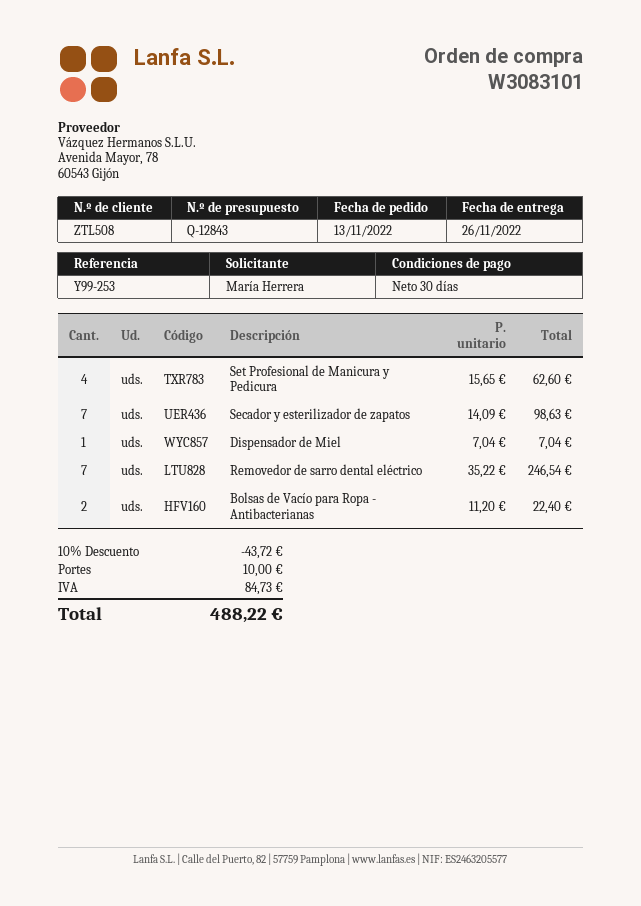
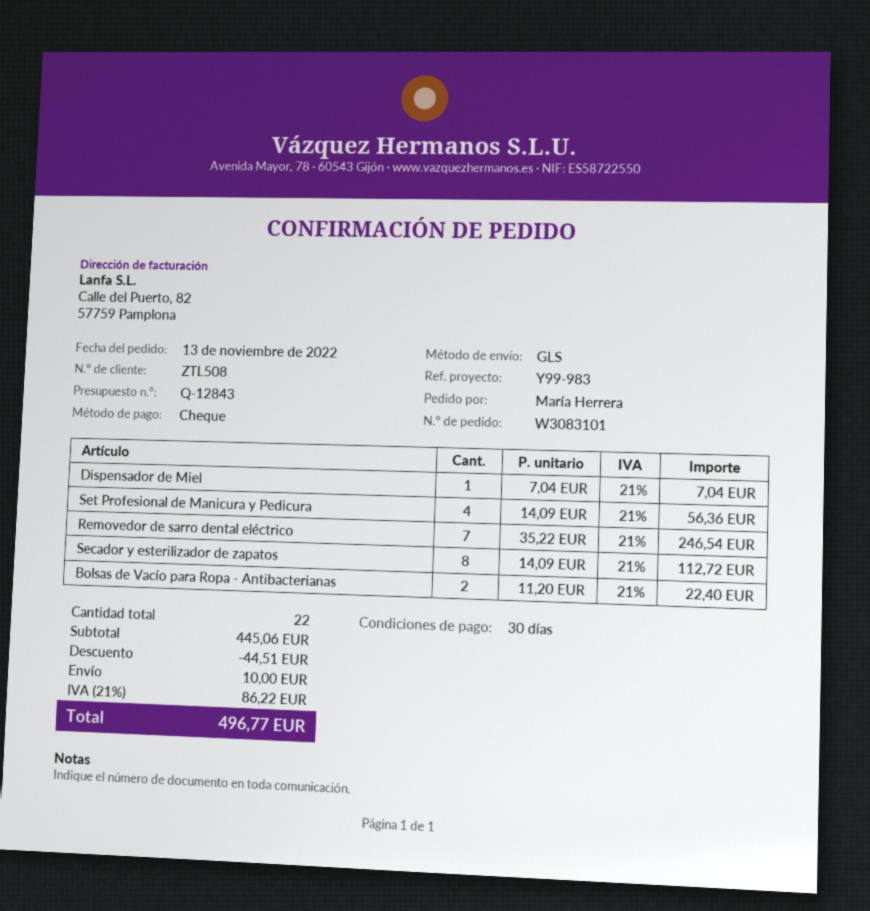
reference: Y99-253 -> Y99-983
Set Profesional de Manicura y Pedicura: 4 x 15.65 = 62.60 -> 4 x 14.09 = 56.36
Secador y esterilizador de zapatos: 7 x 14.09 = 98.63 -> 8 x 14.09 = 112.72
discount: 43.72 -> 44.51
tax: 84.73 -> 86.22
total: 488.22 -> 496.77

